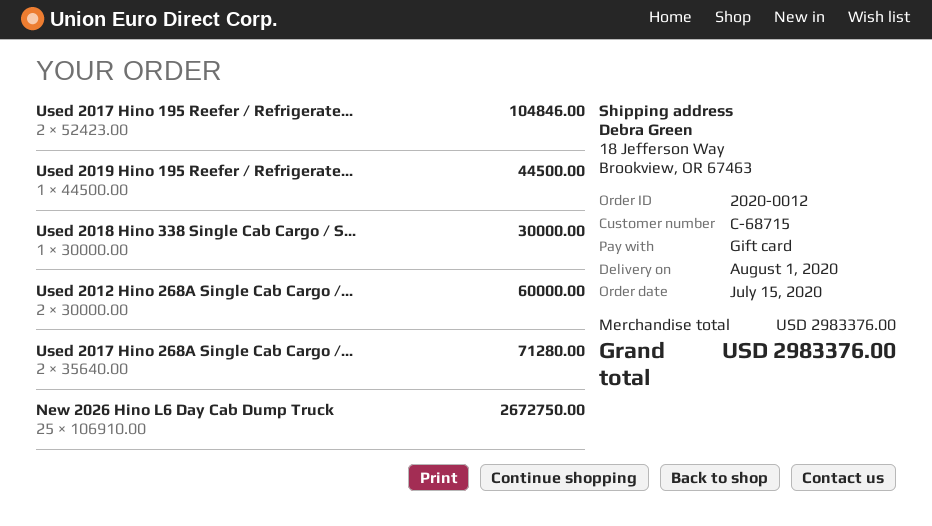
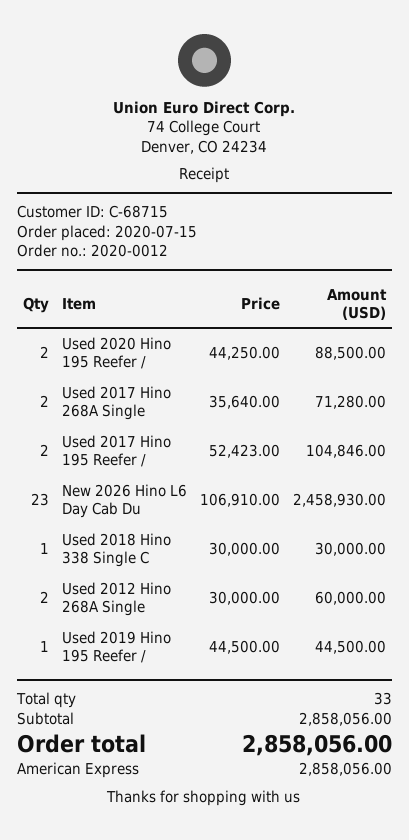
payment method: gift card -> American Express
New 2026 Hino L6 Day Cab Dump Truck: 25 x 106910.00 = 2672750.00 -> 23 x 106910.00 = 2458930.00
Used 2020 Hino 195 Reefer /: none -> 2 x 44250.00 = 88500.00
subtotal: 2983376.00 -> 2858056.00
total: 2983376.00 -> 2858056.00

